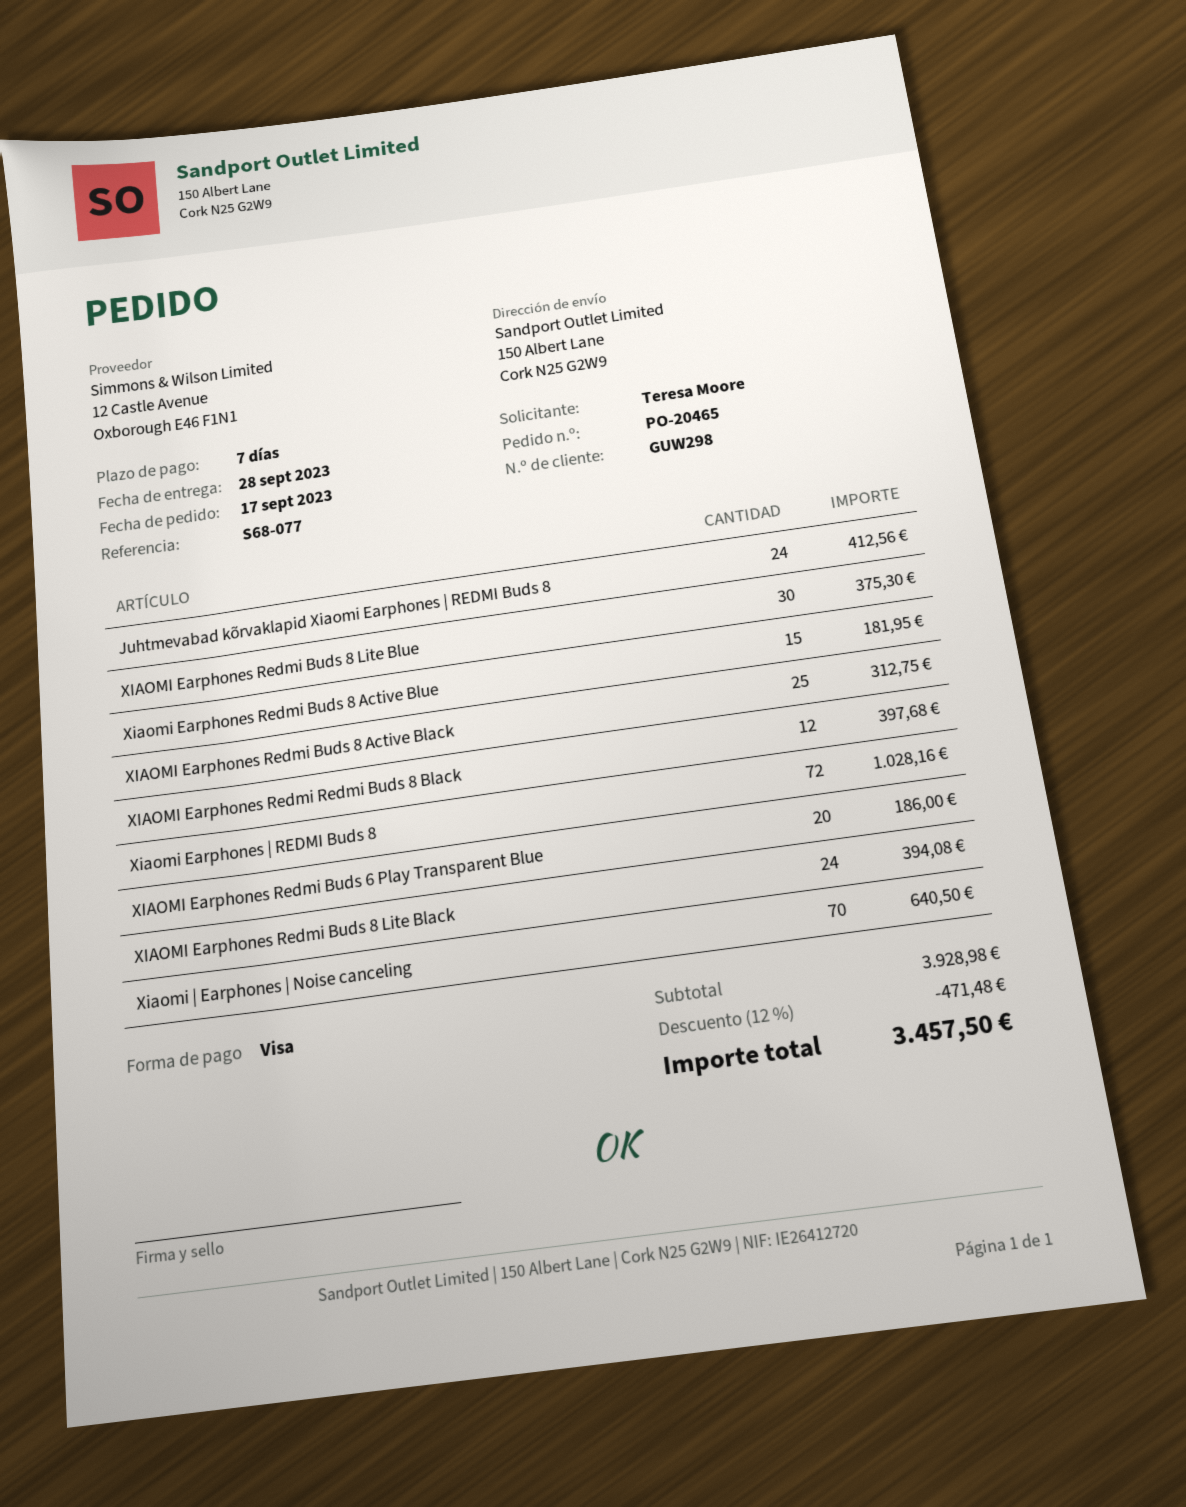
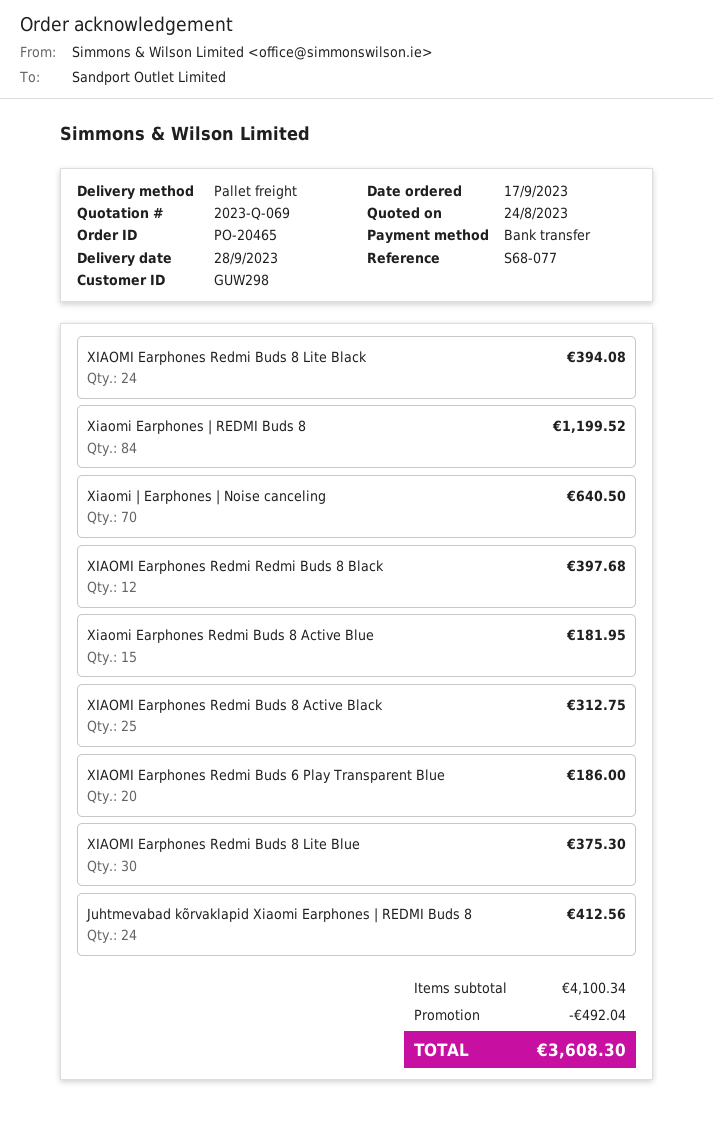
payment method: Visa -> bank transfer
Xiaomi Earphones | REDMI Buds 8: 72 for 1028.16 -> 84 for 1199.52
subtotal: 3928.98 -> 4100.34
discount: 471.48 -> 492.04
total: 3457.50 -> 3608.30

